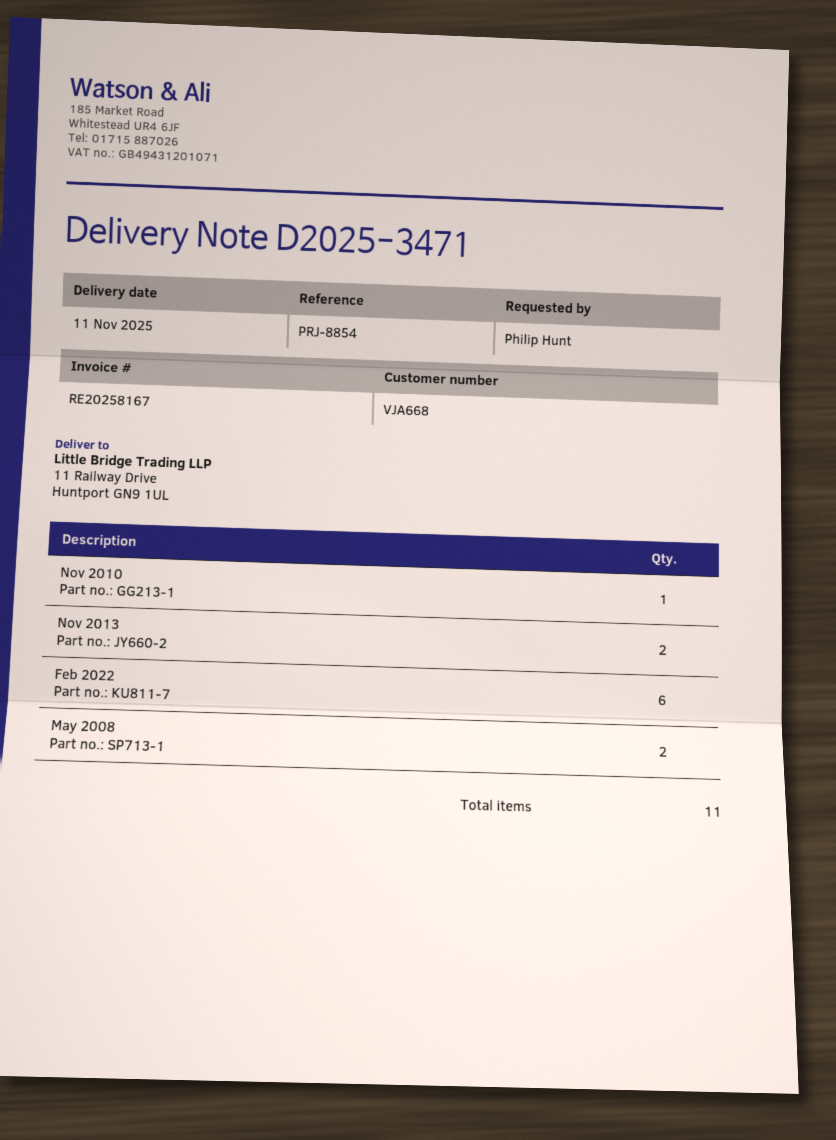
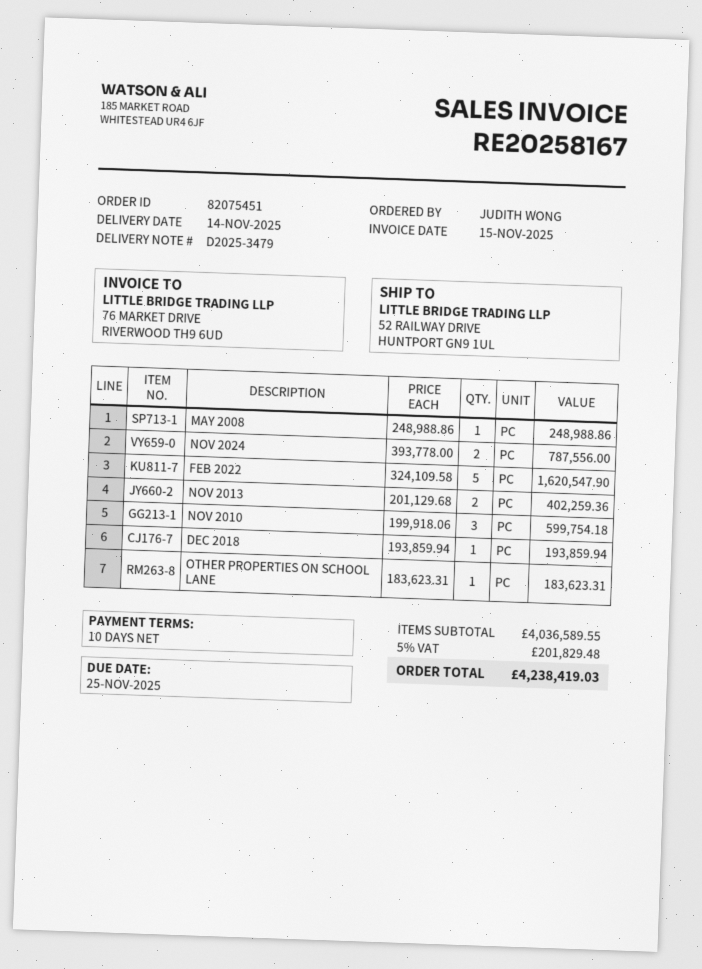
delivery note number: D2025-3471 -> D2025-3479
delivery date: 2025-11-11 -> 2025-11-14
ordered by: Philip Hunt -> JUDITH WONG
ship to: 11 Railway Drive, Huntport GN9 1UL -> 52 RAILWAY DRIVE, HUNTPORT GN9 1UL
Nov 2010: 1 -> 3
Feb 2022: 6 -> 5
May 2008: 2 -> 1
NOV 2024: none -> 2
DEC 2018: none -> 1
OTHER PROPERTIES ON SCHOOL LANE: none -> 1

